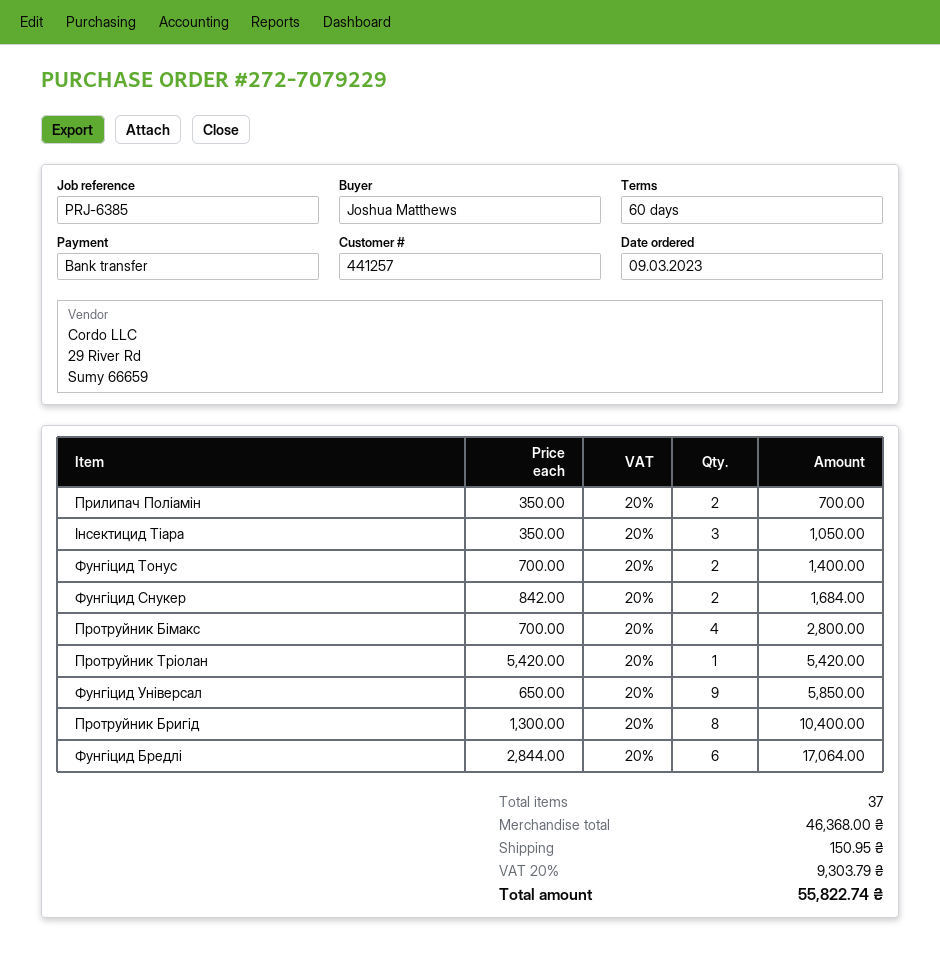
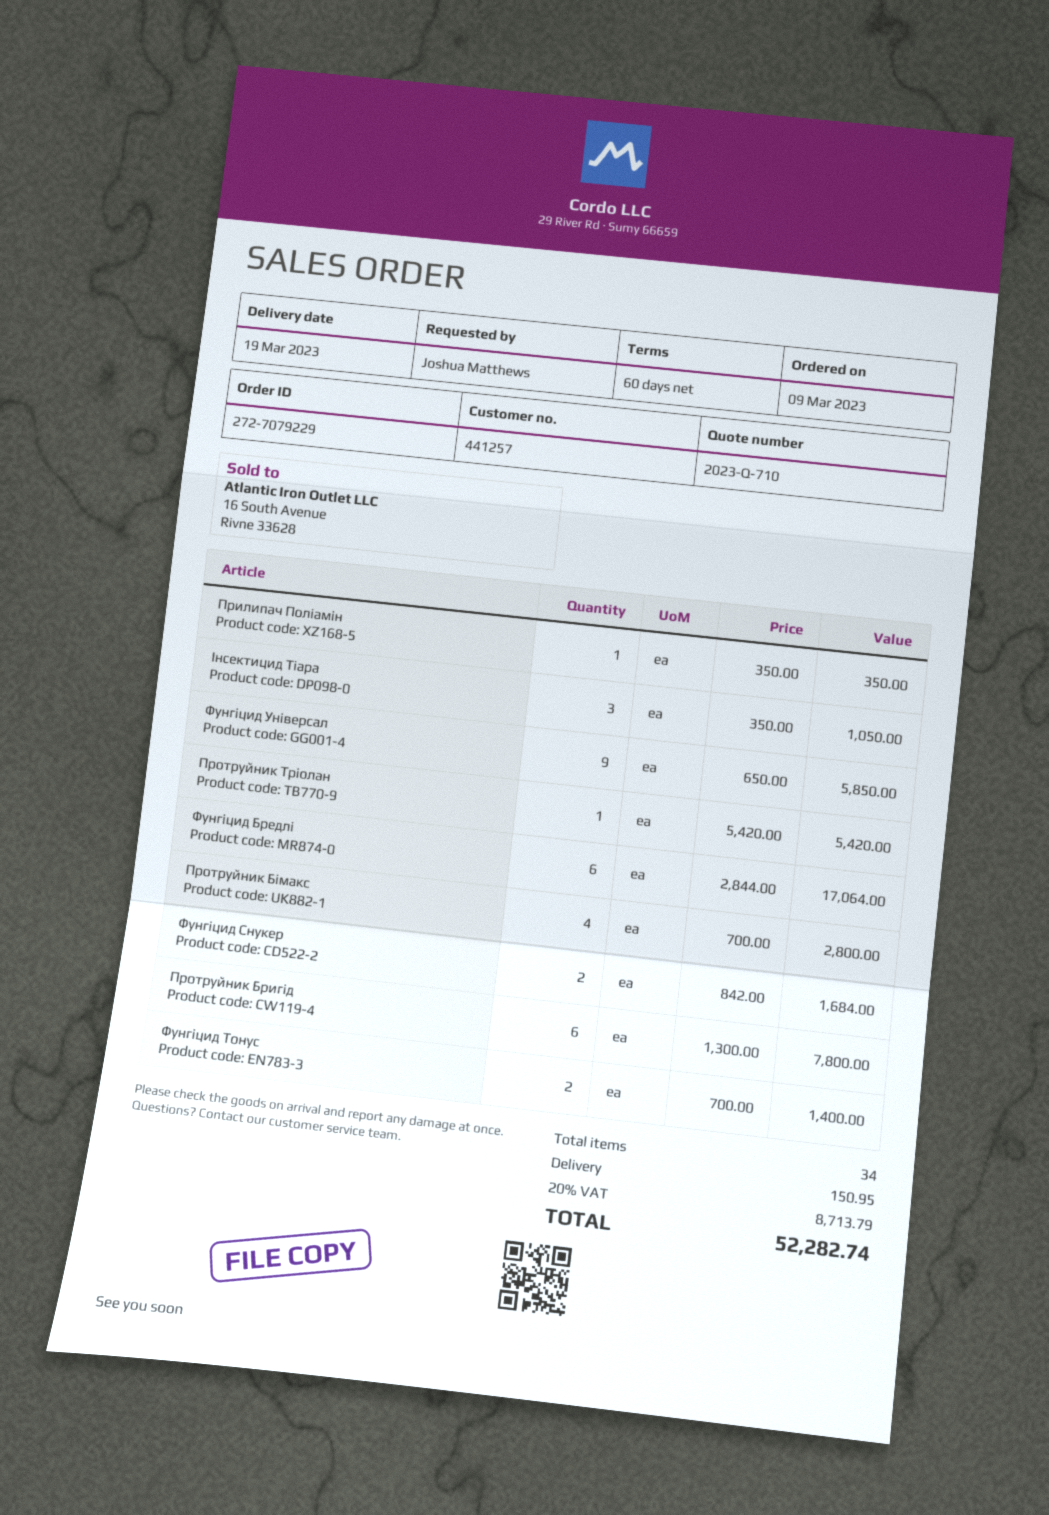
Прилипач Поліамін: 2 x 350.00 = 700.00 -> 1 x 350.00 = 350.00
Протруйник Бригід: 8 x 1300.00 = 10400.00 -> 6 x 1300.00 = 7800.00
total quantity: 37 -> 34
tax: 20% = 9303.79 -> 20% = 8713.79
total: 55822.74 -> 52282.74

